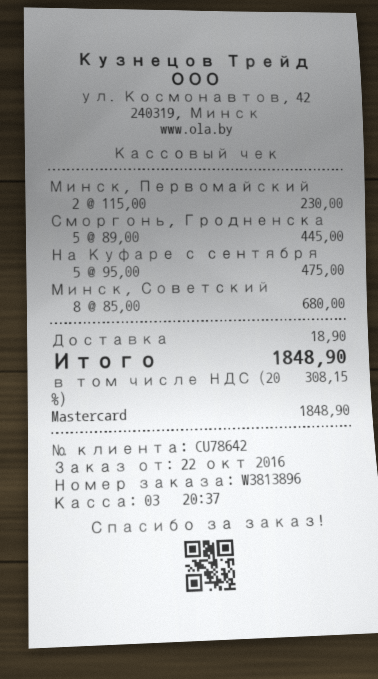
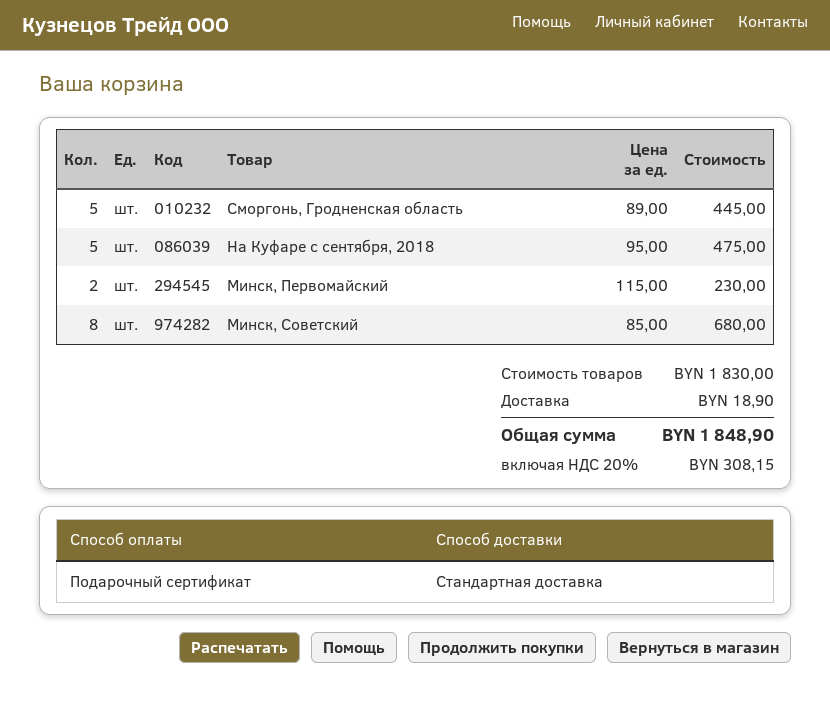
payment method: Mastercard -> gift card

